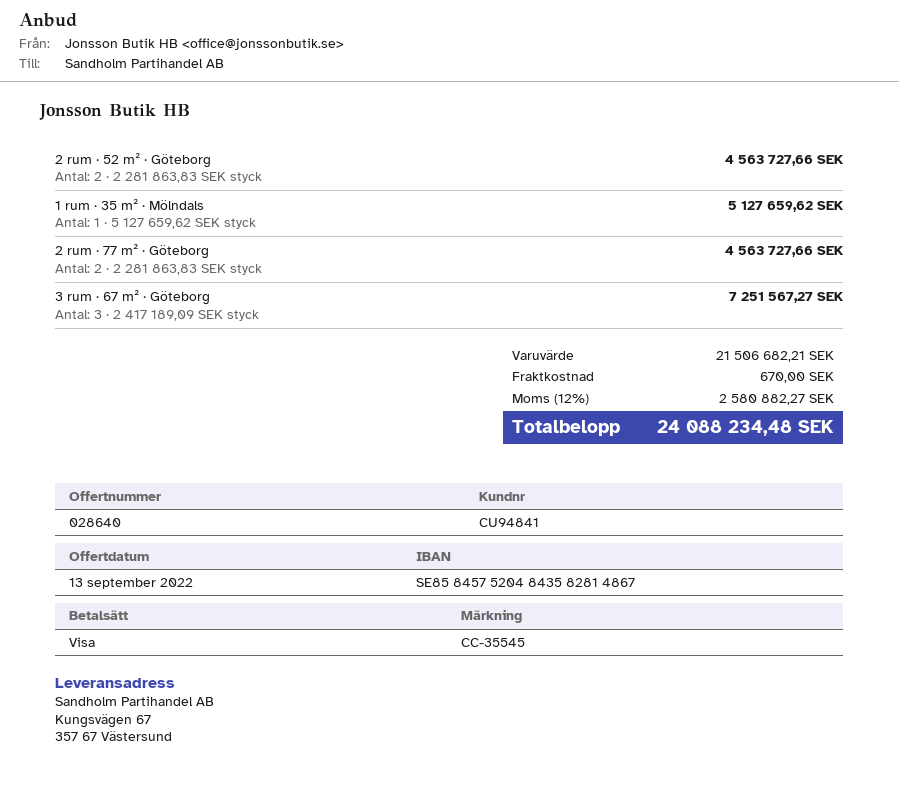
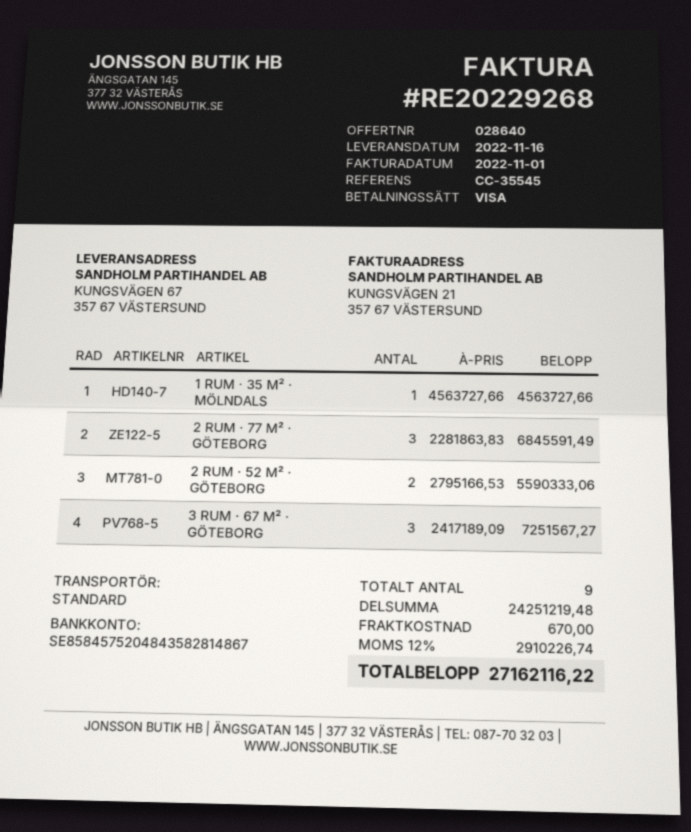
2 rum · 52 m² · Göteborg: 2 x 2281863.83 = 4563727.66 -> 2 x 2795166.53 = 5590333.06
1 rum · 35 m² · Mölndals: 1 x 5127659.62 = 5127659.62 -> 1 x 4563727.66 = 4563727.66
2 rum · 77 m² · Göteborg: 2 x 2281863.83 = 4563727.66 -> 3 x 2281863.83 = 6845591.49
subtotal: 21506682.21 -> 24251219.48
tax: 12% = 2580882.27 -> 12% = 2910226.74
total: 24088234.48 -> 27162116.22

